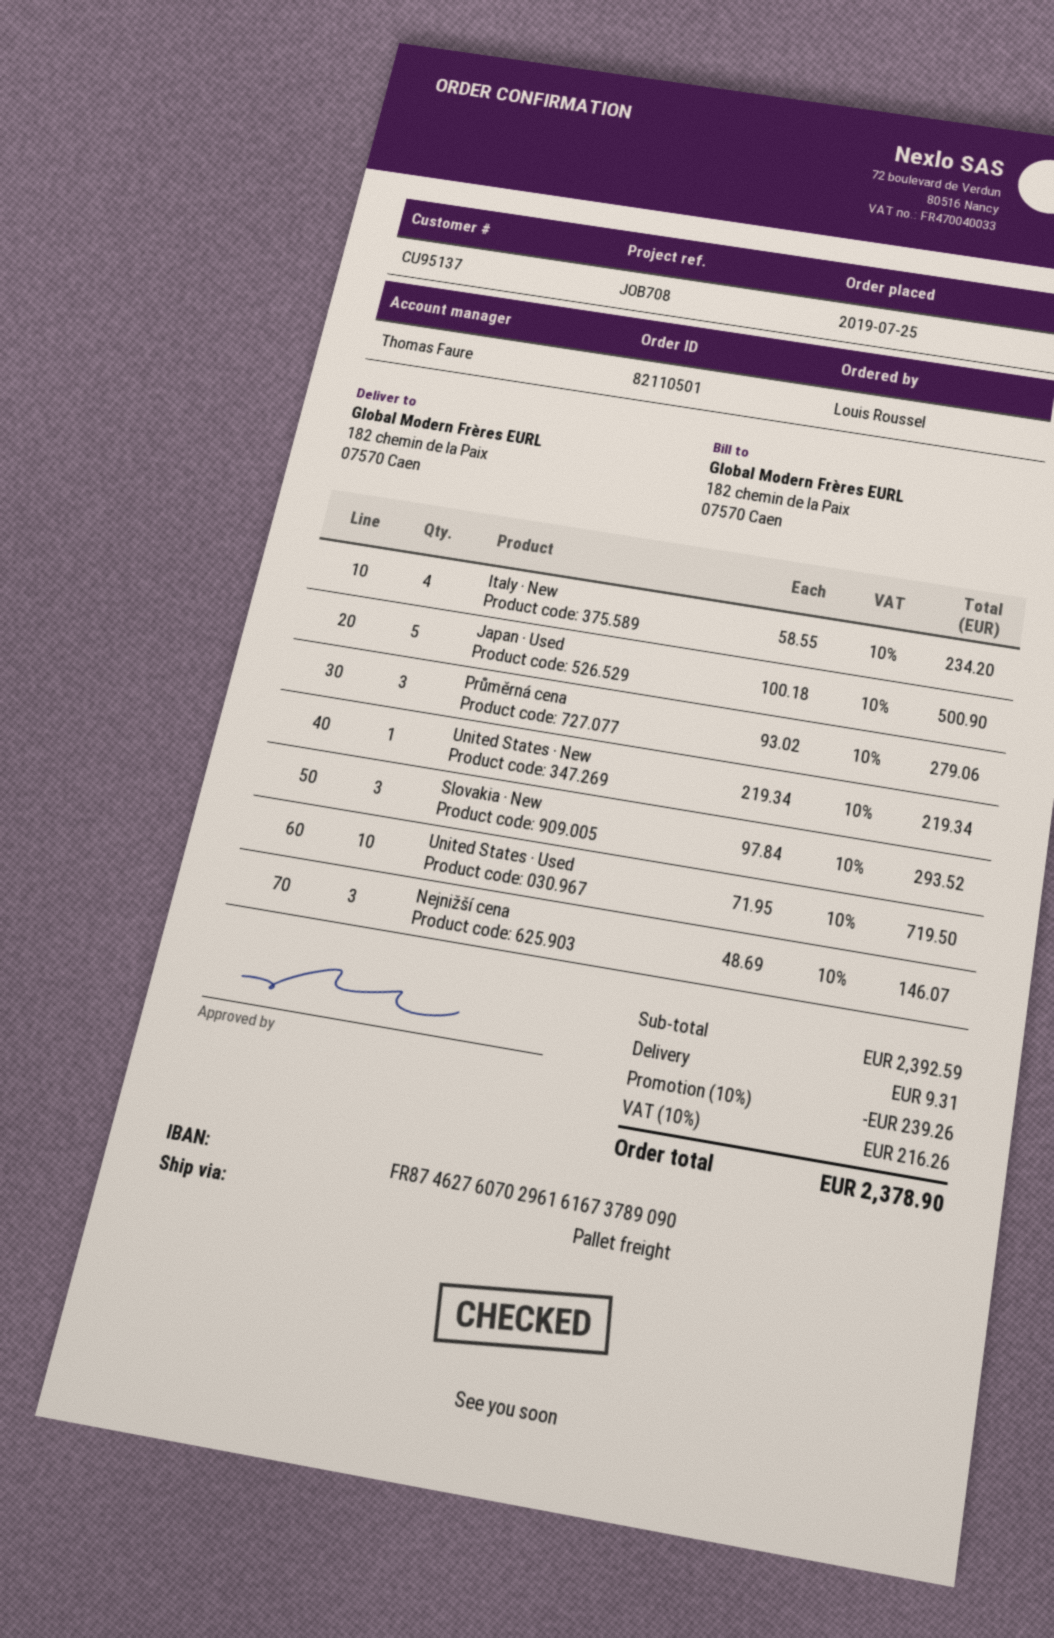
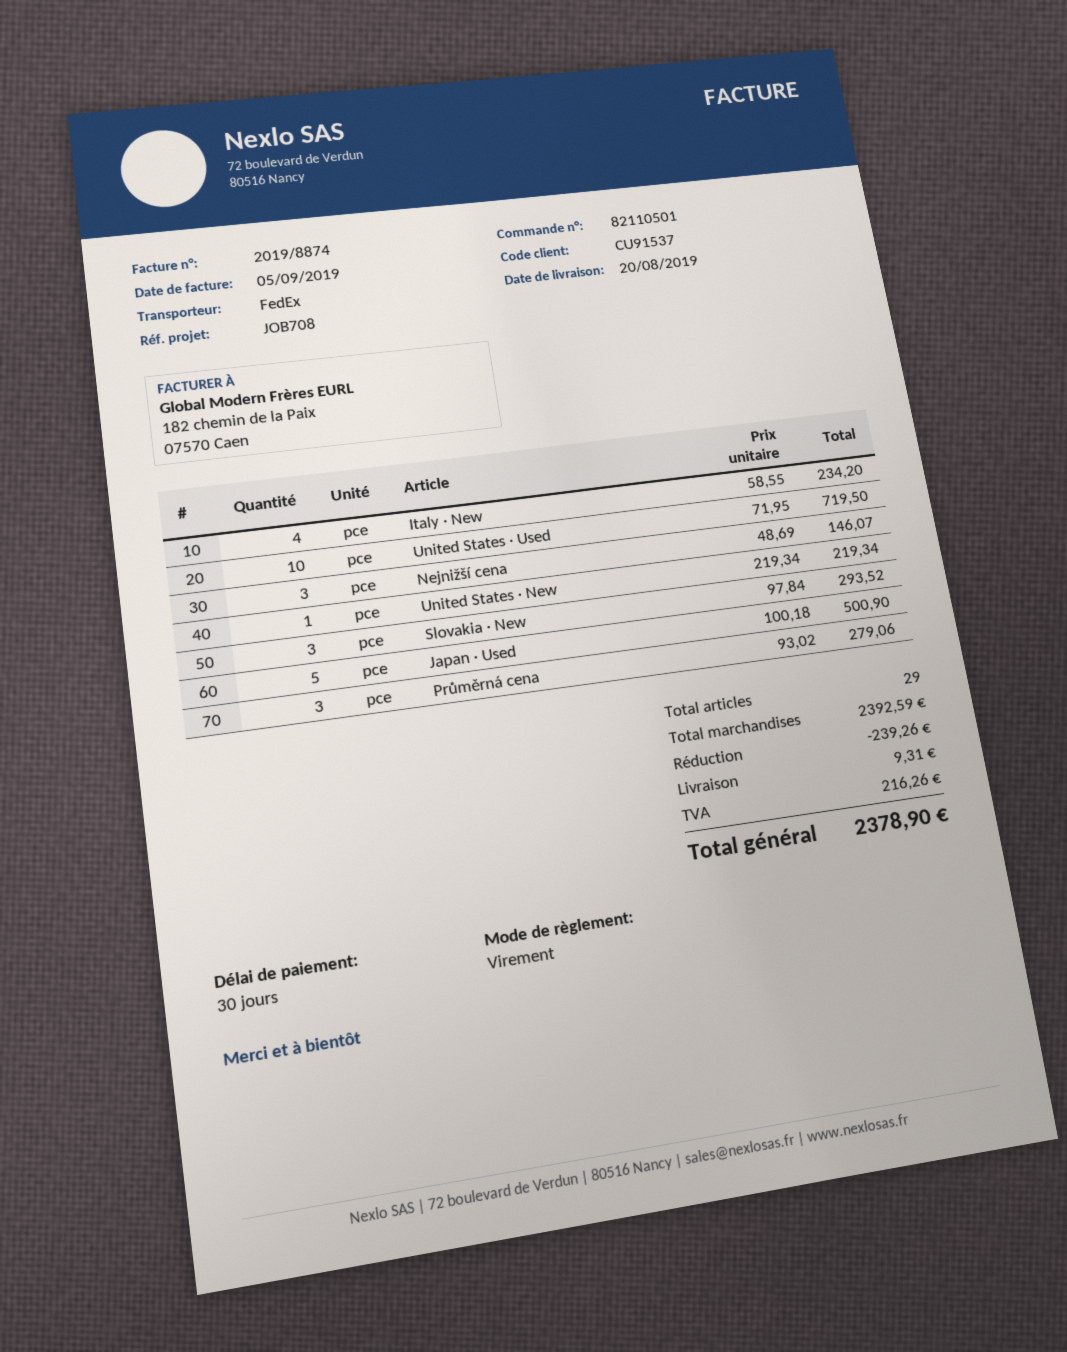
customer number: CU95137 -> CU91537
shipping method: pallet freight -> FedEx

